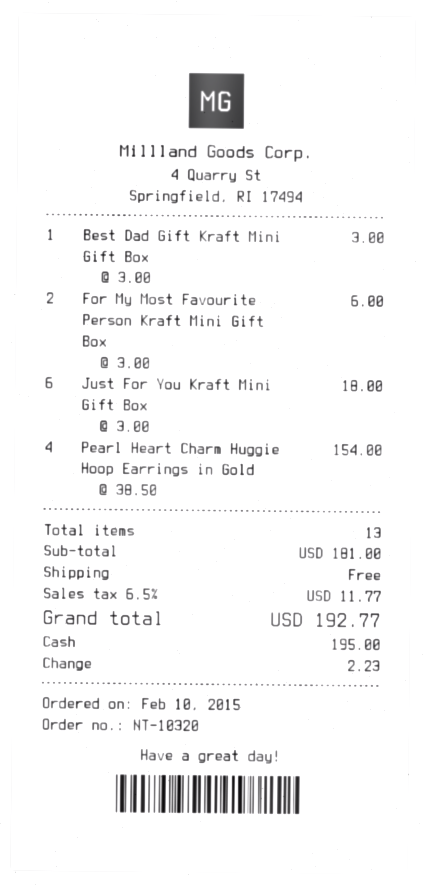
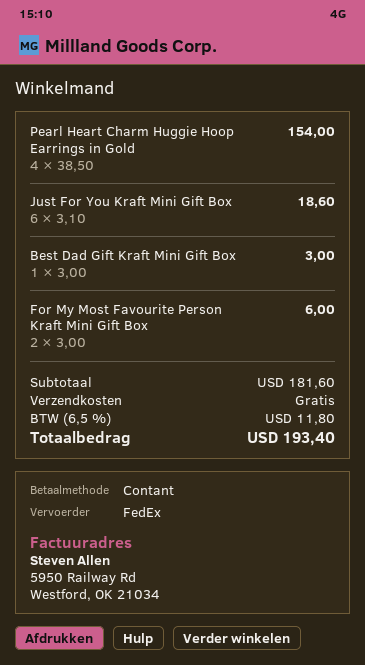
Just For You Kraft Mini Gift Box: 6 x 3.00 = 18.00 -> 6 x 3.10 = 18.60
subtotal: 181.00 -> 181.60
tax: 6.5% = 11.77 -> 6.5% = 11.80
total: 192.77 -> 193.40

